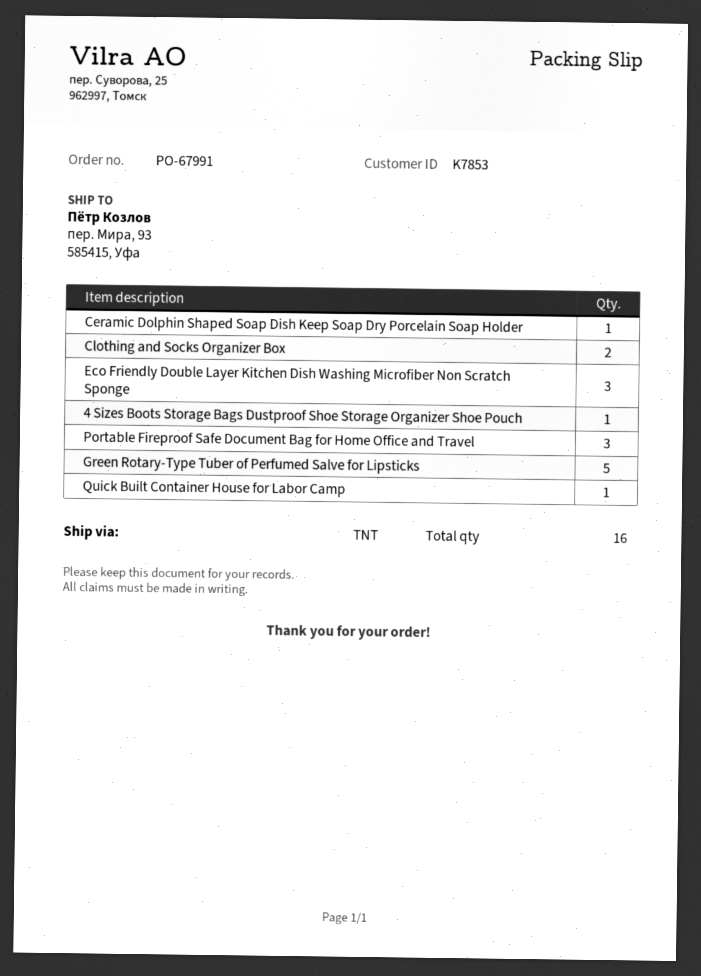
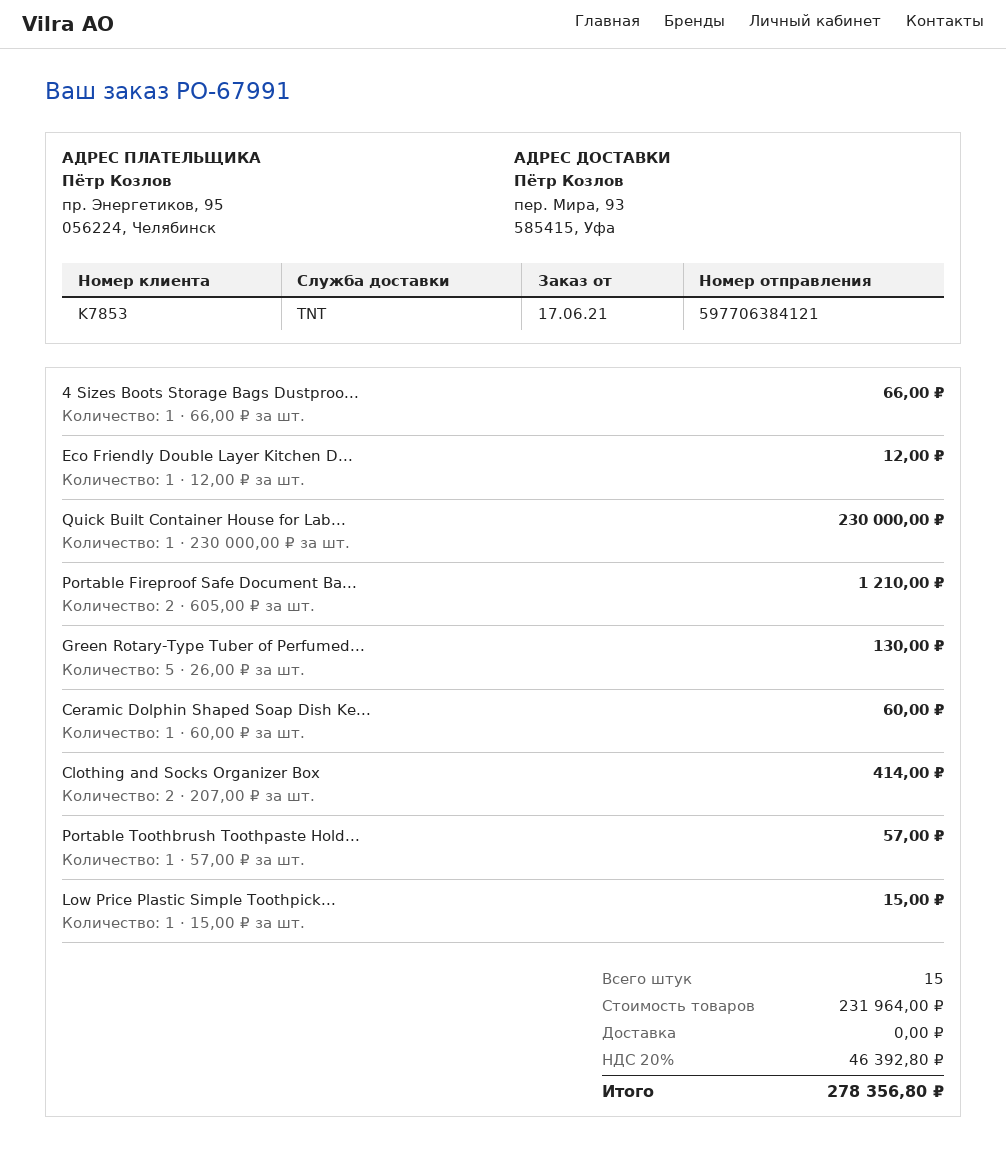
Eco Friendly Double Layer Kitchen Dish Washing Microfiber Non Scratch Sponge: 3 -> 1
Portable Fireproof Safe Document Bag for Home Office and Travel: 3 -> 2
Portable Toothbrush Toothpaste Hold...: none -> 1
Low Price Plastic Simple Toothpick...: none -> 1
total quantity: 16 -> 15

